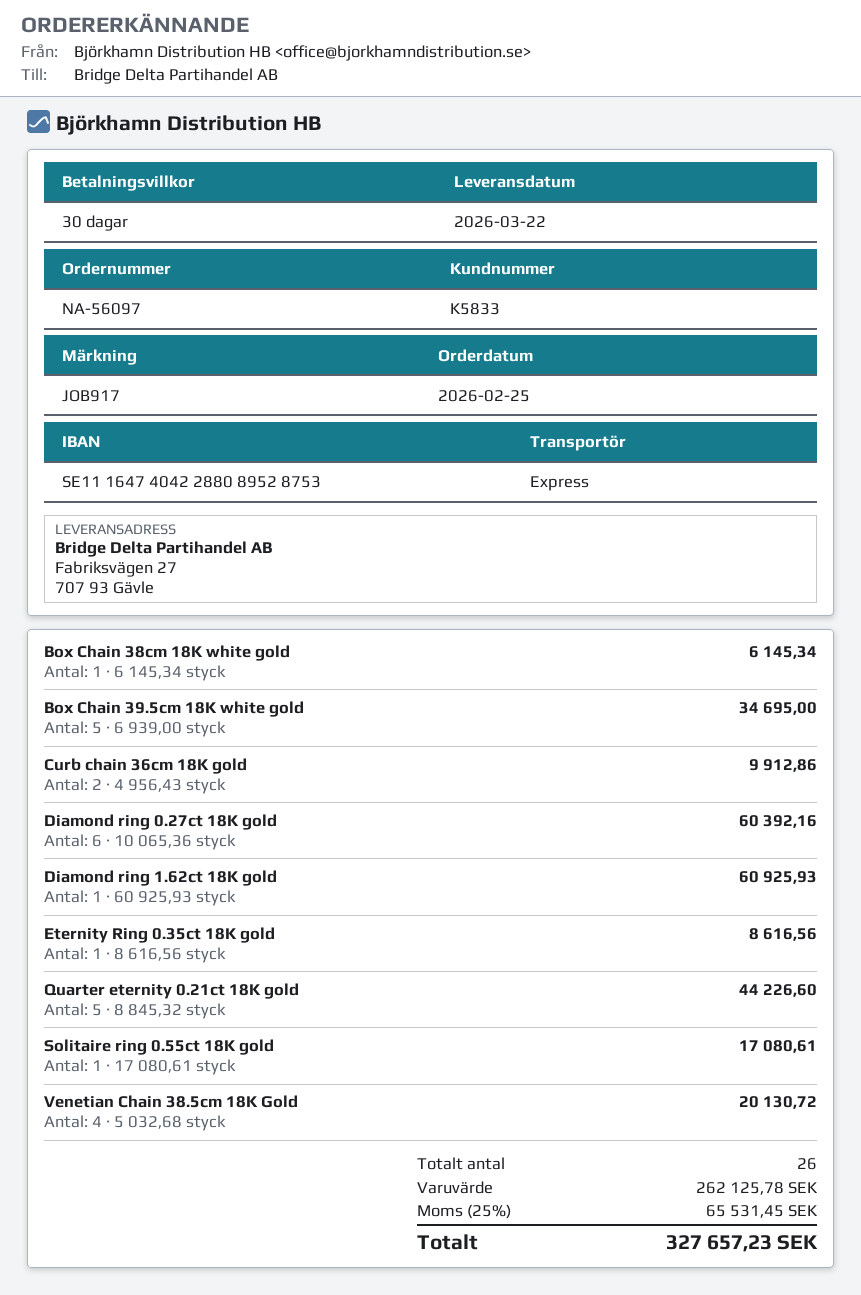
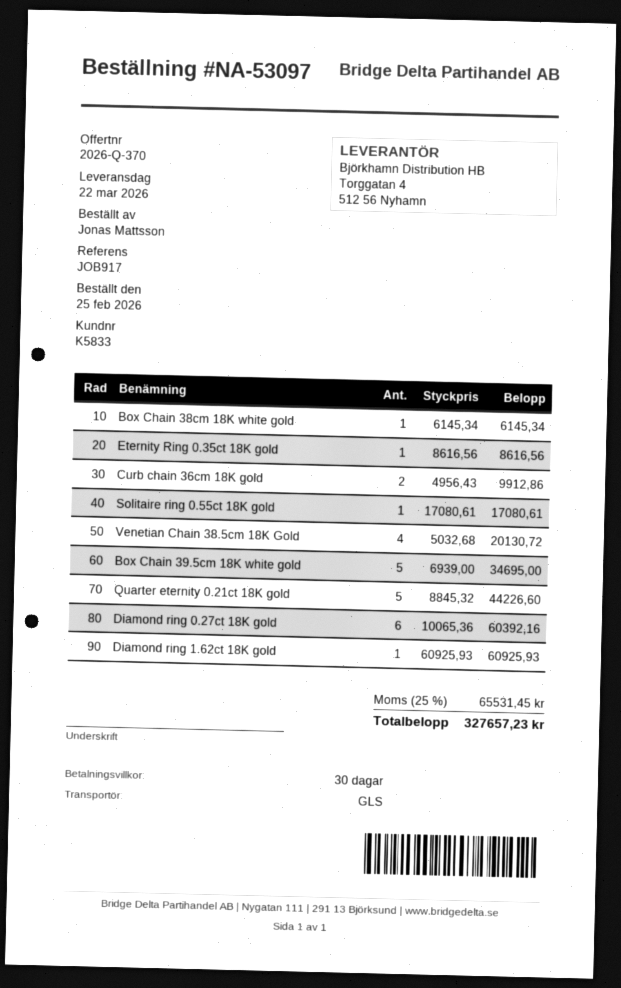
order number: NA-56097 -> NA-53097
shipping method: express -> GLS

